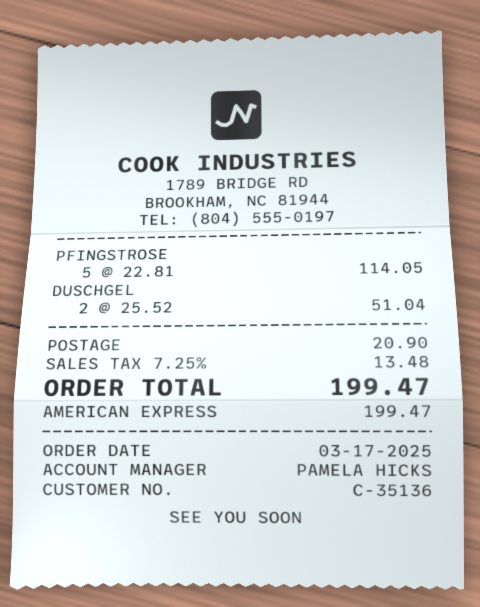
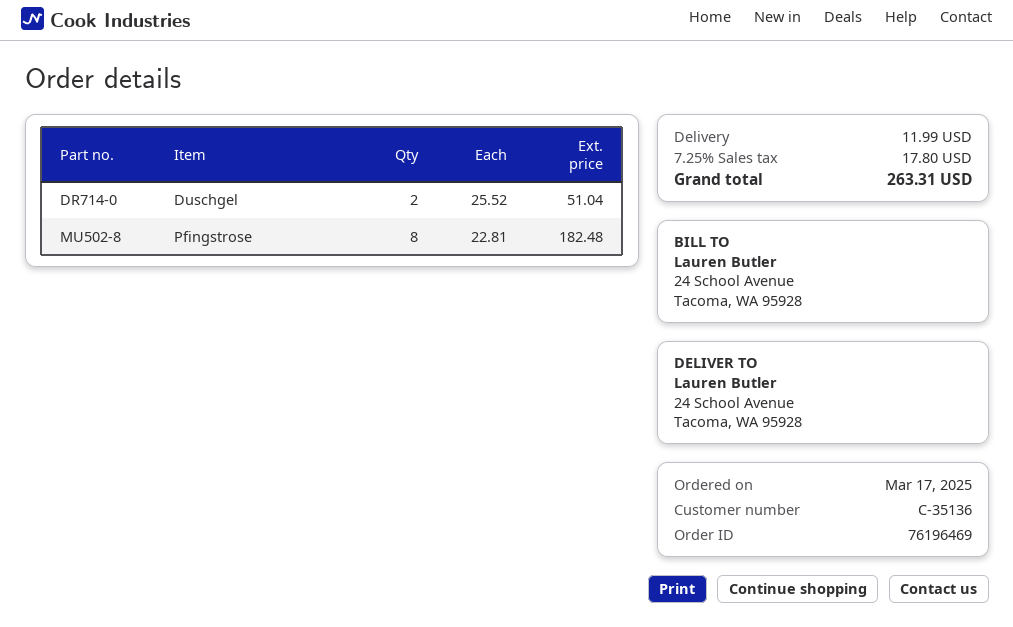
PFINGSTROSE: 5 x 22.81 = 114.05 -> 8 x 22.81 = 182.48
shipping: 20.90 -> 11.99
tax: 7.25% = 13.48 -> 7.25% = 17.80
total: 199.47 -> 263.31

